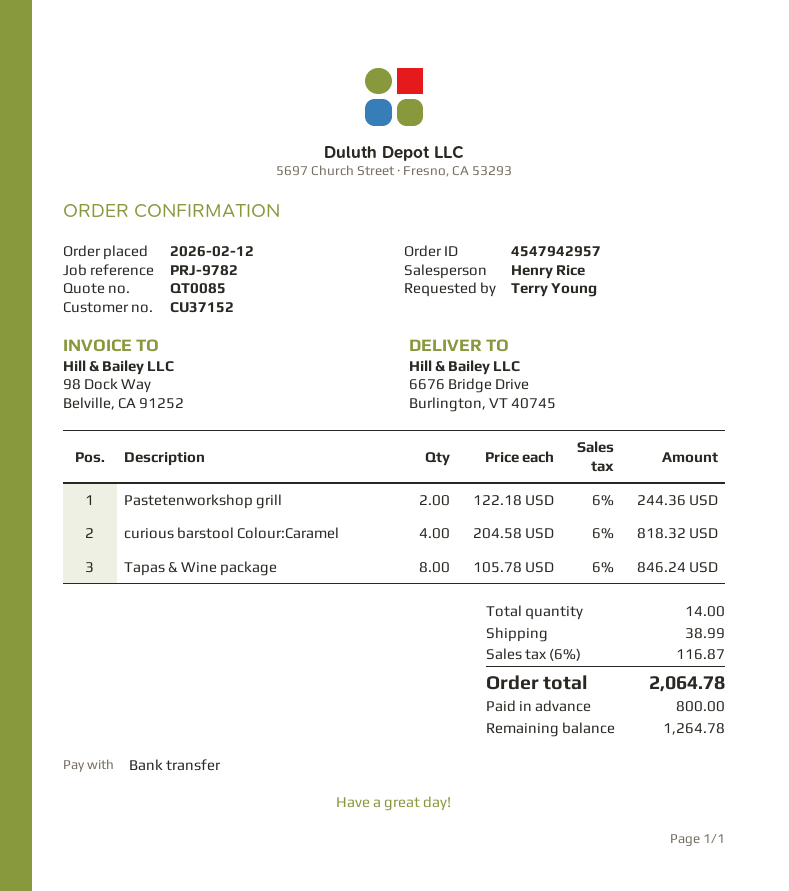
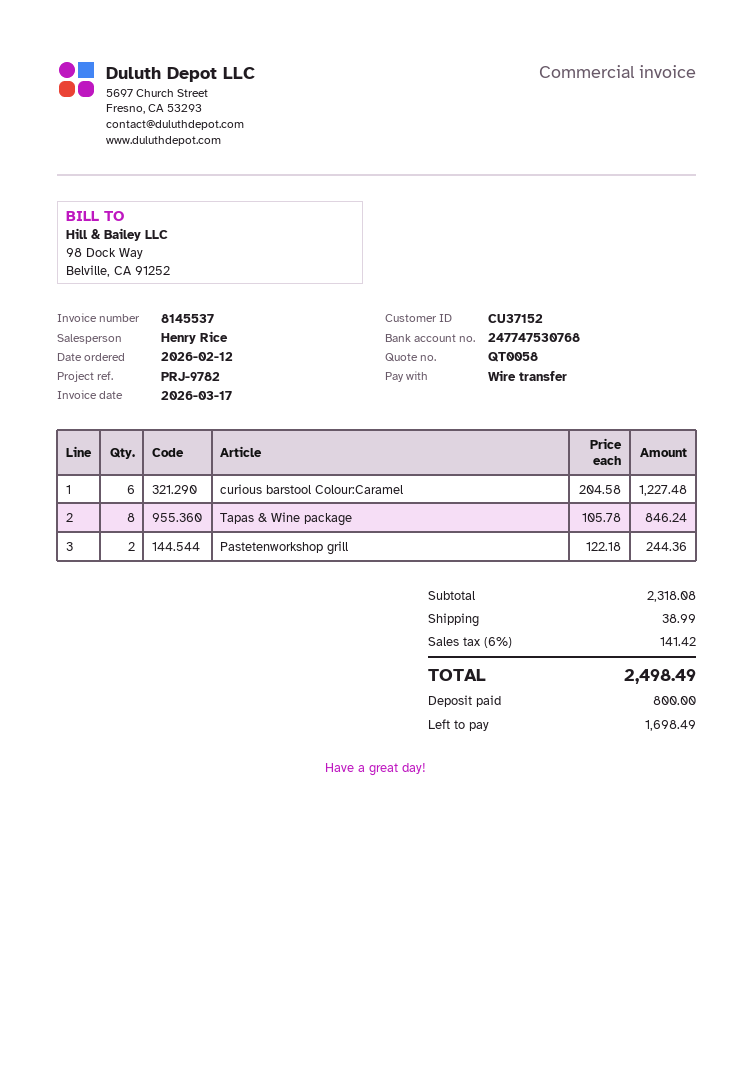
quote number: QT0085 -> QT0058
curious barstool Colour:Caramel: 4 x 204.58 = 818.32 -> 6 x 204.58 = 1227.48
tax: 6% = 116.87 -> 6% = 141.42
total: 2064.78 -> 2498.49
balance: 1264.78 -> 1698.49

